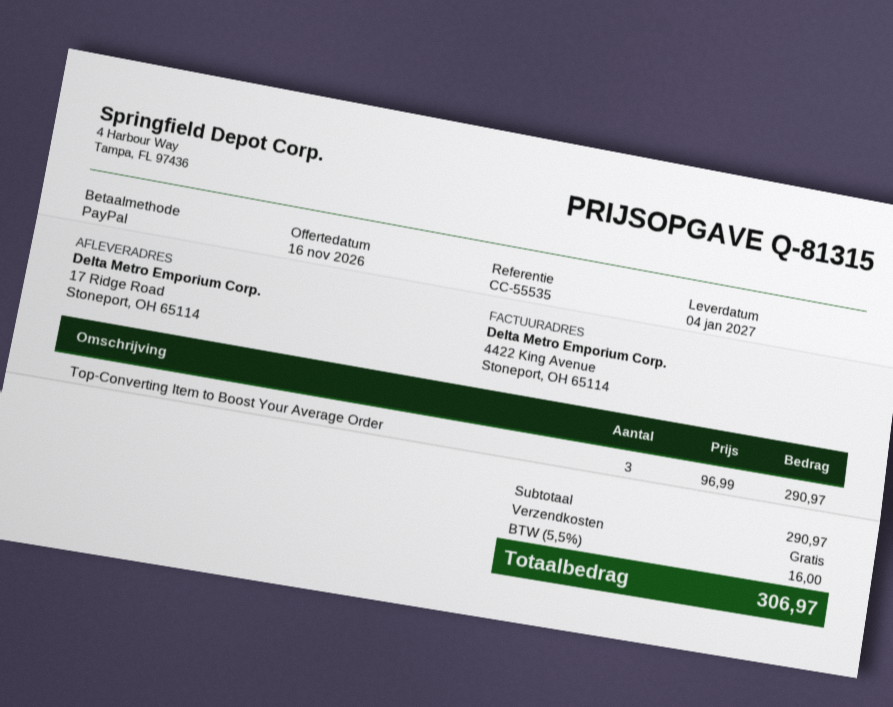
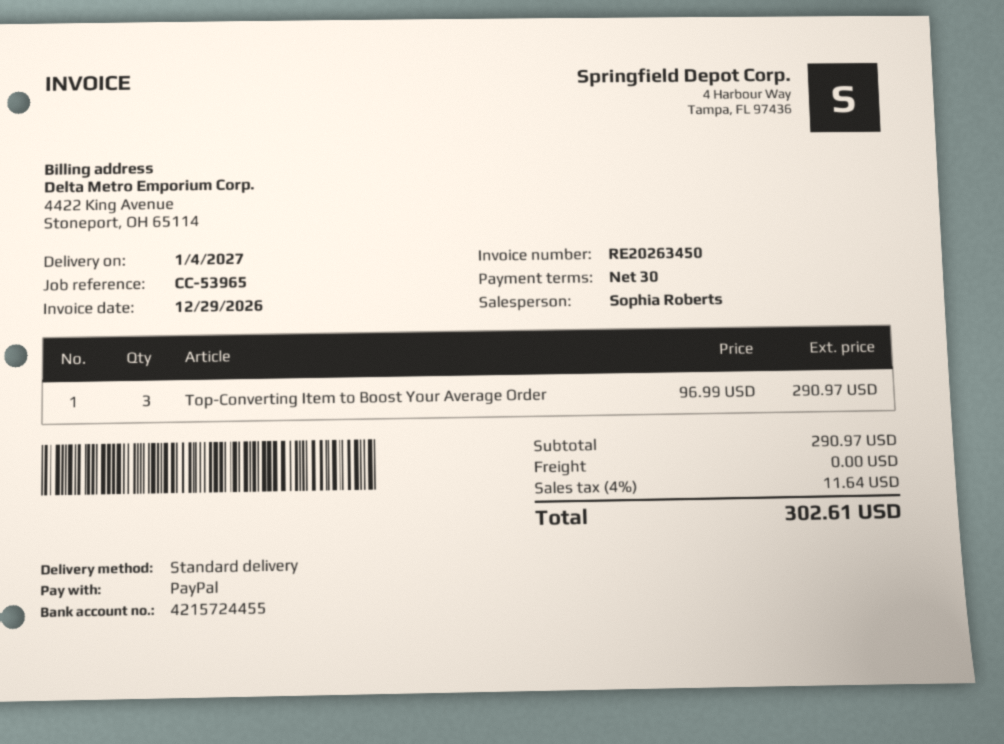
reference: CC-55535 -> CC-53965
tax: 5.5% = 16.00 -> 4% = 11.64
total: 306.97 -> 302.61

